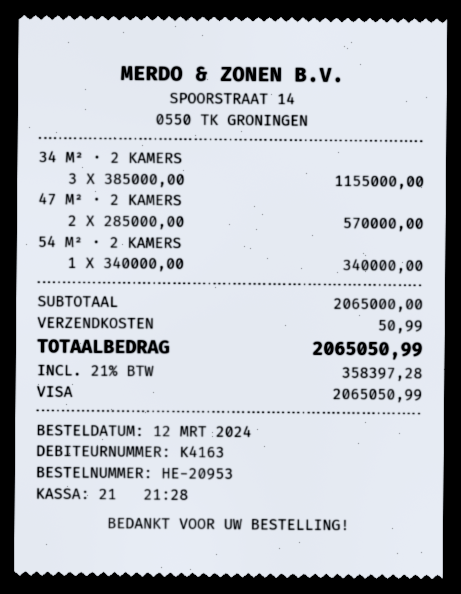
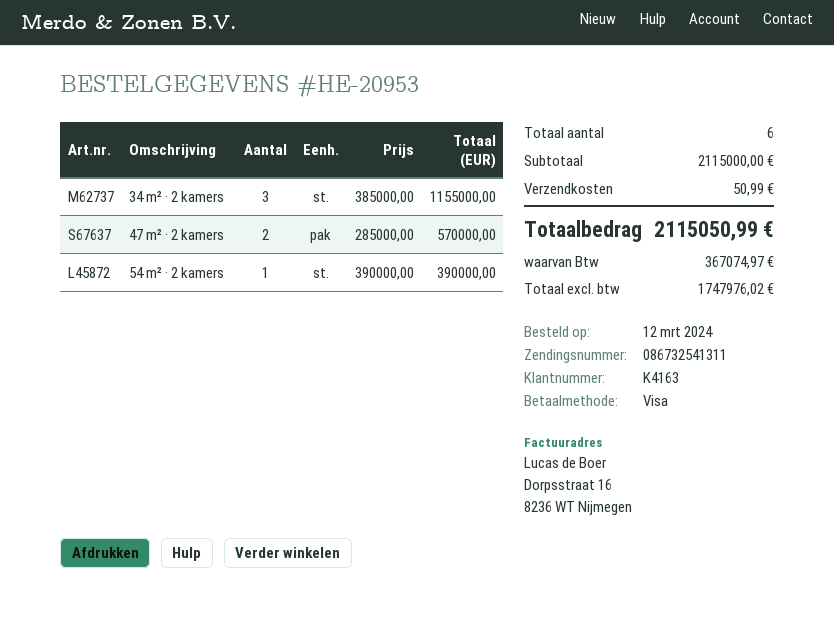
54 M² · 2 KAMERS: 1 x 340000.00 = 340000.00 -> 1 x 390000.00 = 390000.00
subtotal: 2065000.00 -> 2115000.00
tax: 358397.28 -> 367074.97
total: 2065050.99 -> 2115050.99

